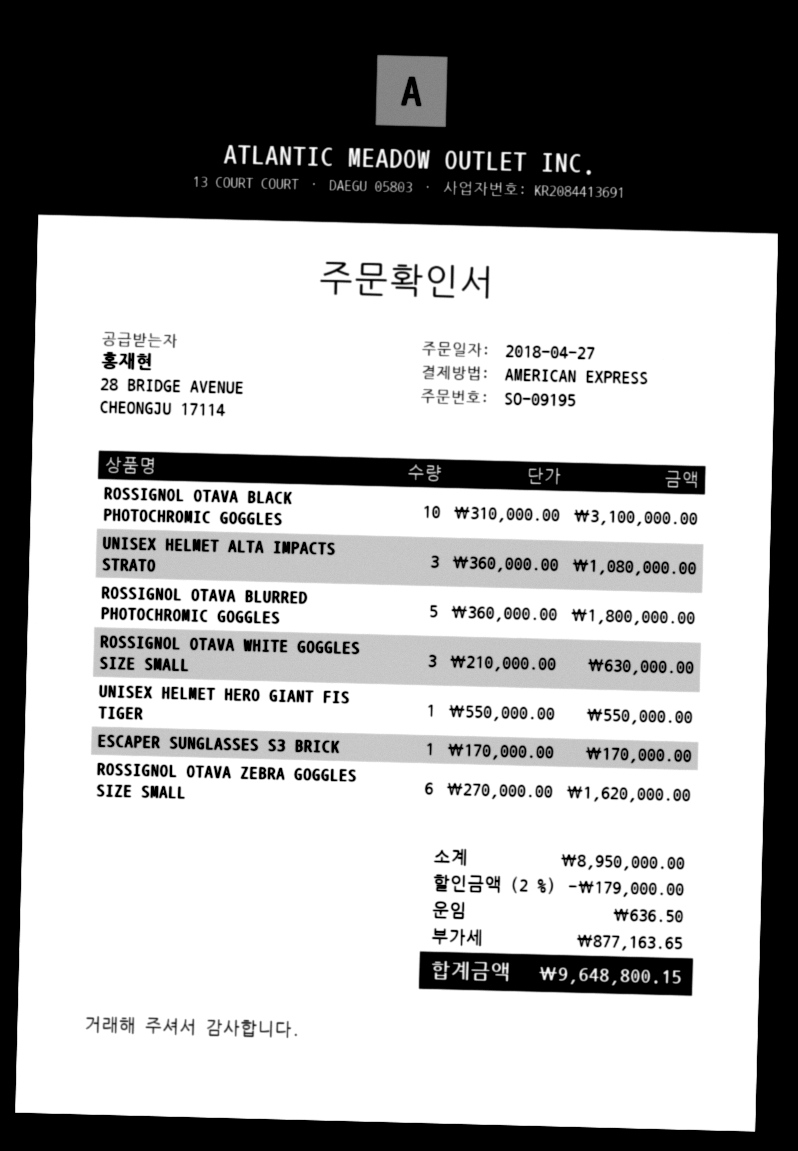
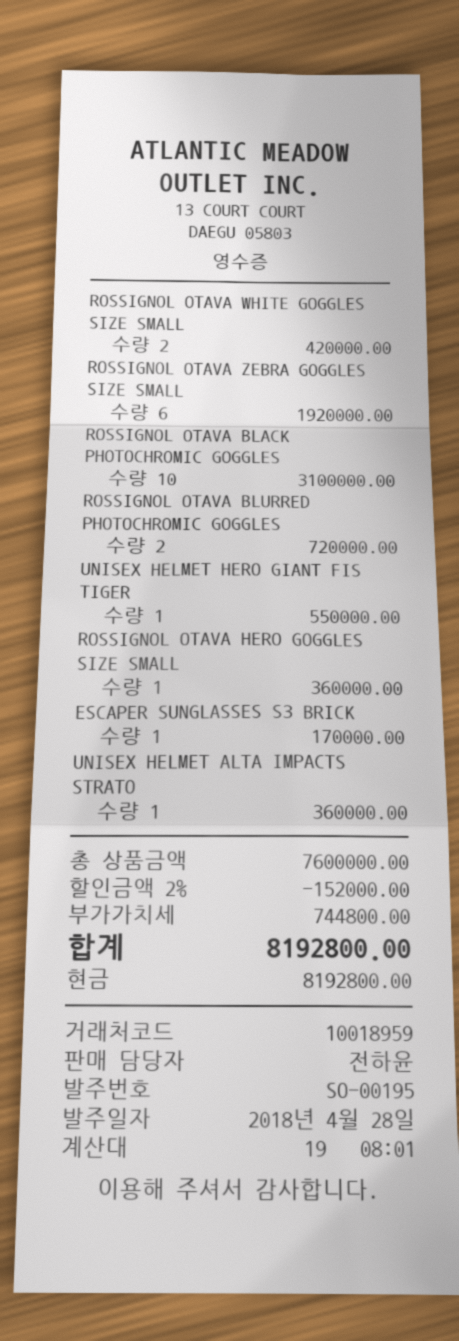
order number: SO-09195 -> SO-00195
order date: 2018-04-27 -> 2018-04-28
payment method: American Express -> cash
UNISEX HELMET ALTA IMPACTS STRATO: 3 for 1080000.00 -> 1 for 360000.00
ROSSIGNOL OTAVA BLURRED PHOTOCHROMIC GOGGLES: 5 for 1800000.00 -> 2 for 720000.00
ROSSIGNOL OTAVA WHITE GOGGLES SIZE SMALL: 3 for 630000.00 -> 2 for 420000.00
ROSSIGNOL OTAVA ZEBRA GOGGLES SIZE SMALL: 6 for 1620000.00 -> 6 for 1920000.00
ROSSIGNOL OTAVA HERO GOGGLES SIZE SMALL: none -> 1 for 360000.00
subtotal: 8950000.00 -> 7600000.00
discount: 2% = 179000.00 -> 2% = 152000.00
shipping: 636.50 -> none
tax: 877163.65 -> 744800.00
total: 9648800.15 -> 8192800.00

